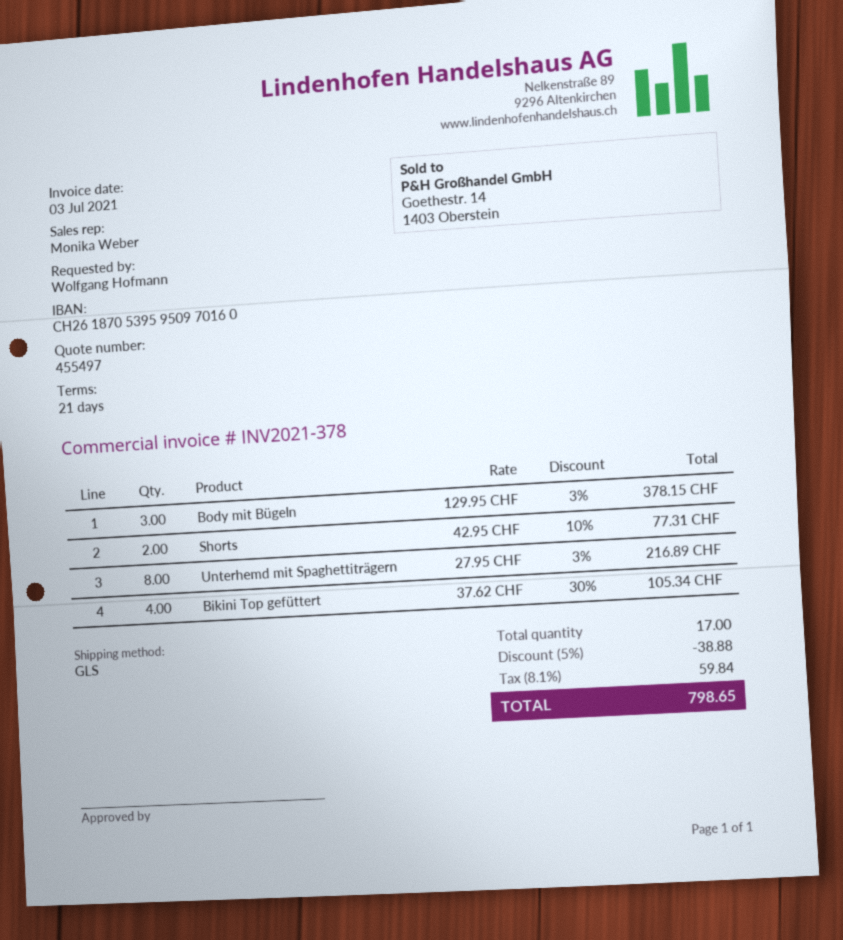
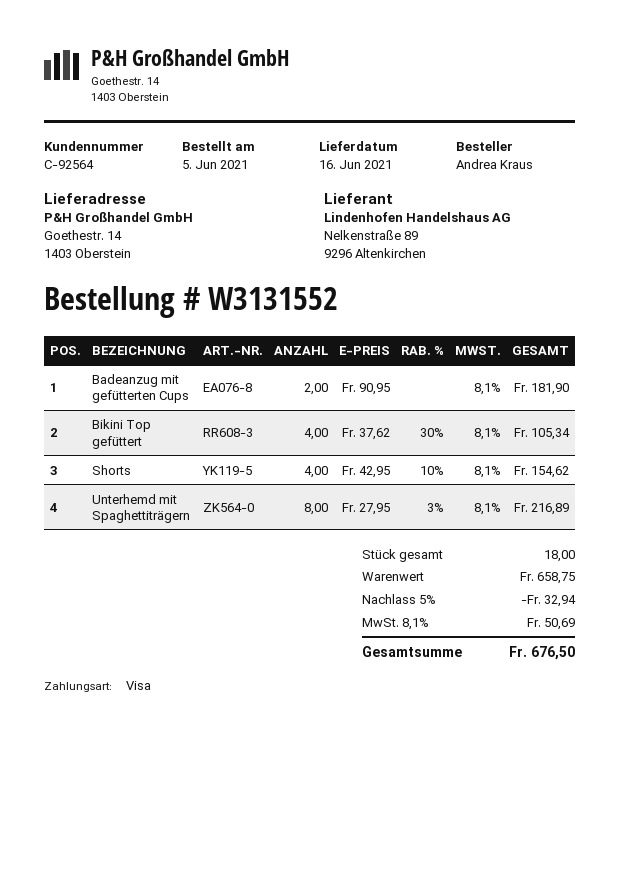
ordered by: Wolfgang Hofmann -> Andrea Kraus
Body mit Bügeln: 3 x 129.95 - 3% = 378.15 -> none
Shorts: 2 x 42.95 - 10% = 77.31 -> 4 x 42.95 - 10% = 154.62
Badeanzug mit gefütterten Cups: none -> 2 x 90.95 = 181.90
total quantity: 17 -> 18
discount: 5% = 38.88 -> 5% = 32.94
tax: 8.1% = 59.84 -> 8.1% = 50.69
total: 798.65 -> 676.50

